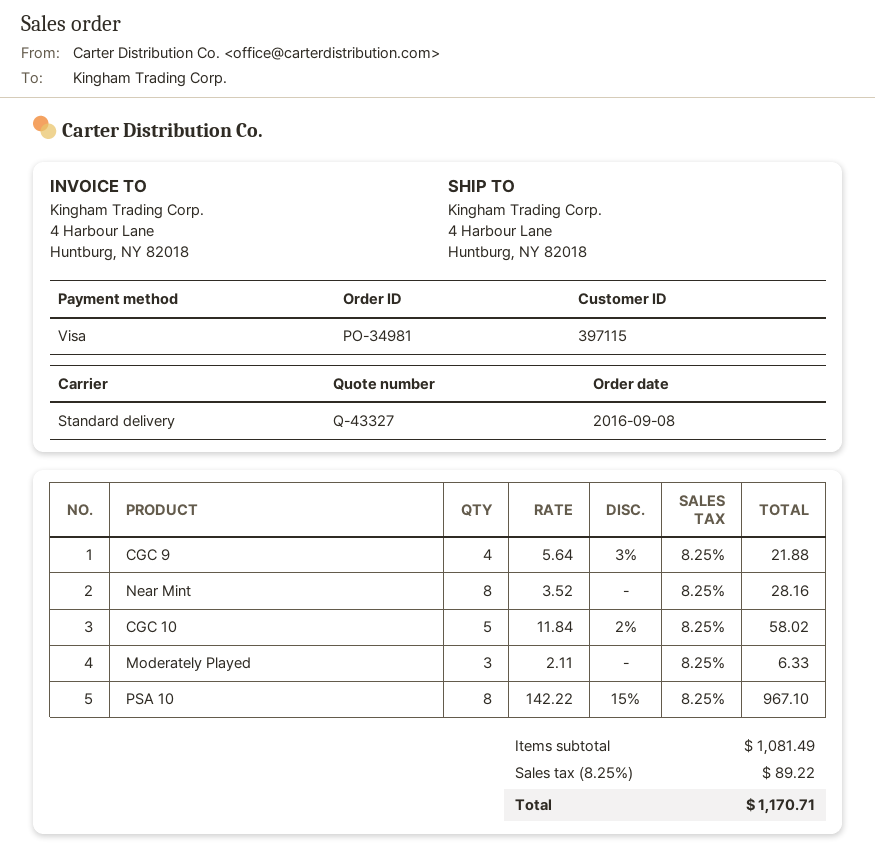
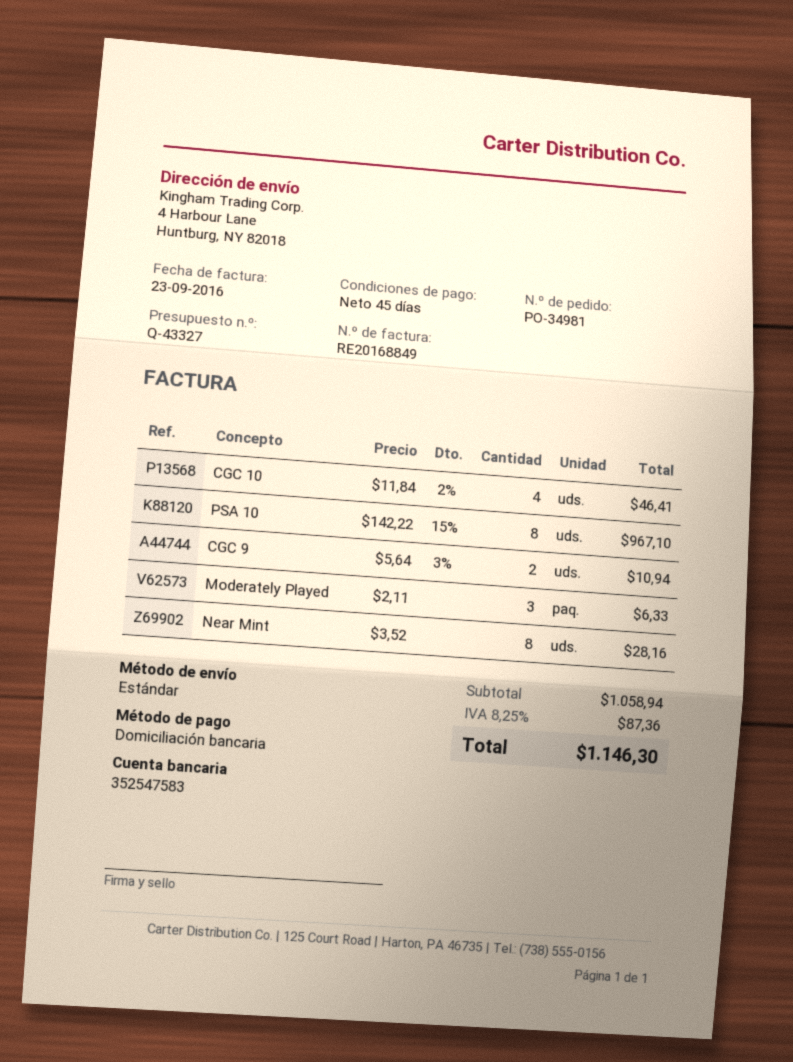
payment method: Visa -> direct debit
CGC 9: 4 x 5.64 - 3% = 21.88 -> 2 x 5.64 - 3% = 10.94
CGC 10: 5 x 11.84 - 2% = 58.02 -> 4 x 11.84 - 2% = 46.41
subtotal: 1081.49 -> 1058.94
tax: 8.25% = 89.22 -> 8.25% = 87.36
total: 1170.71 -> 1146.30

